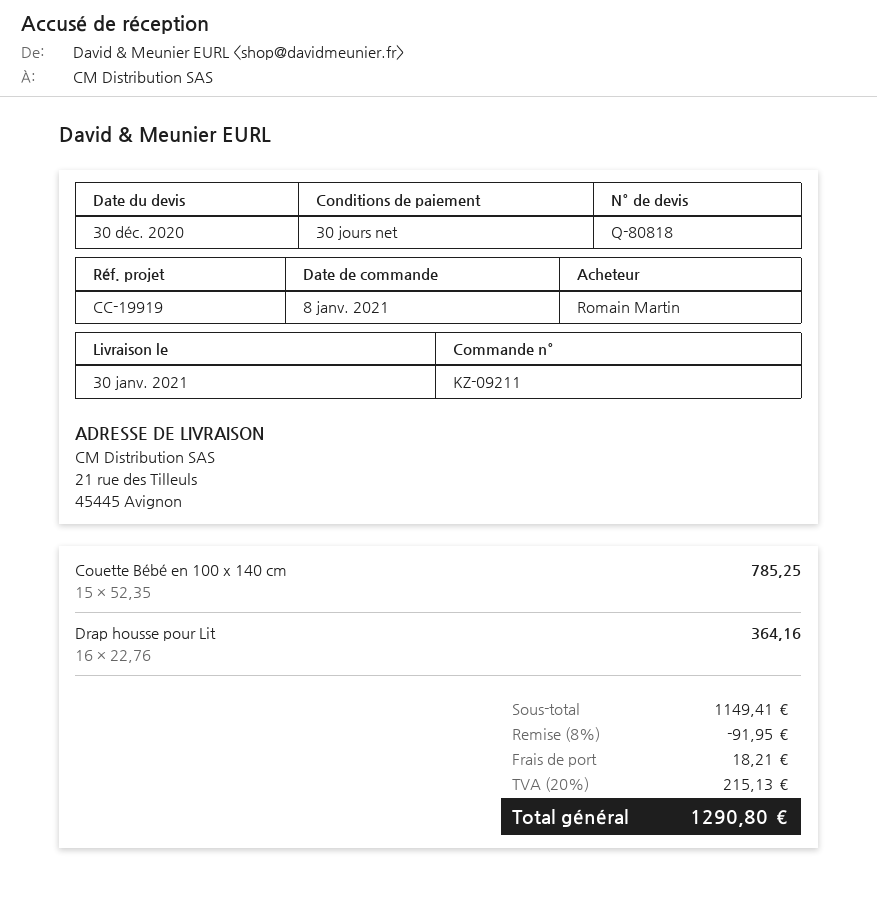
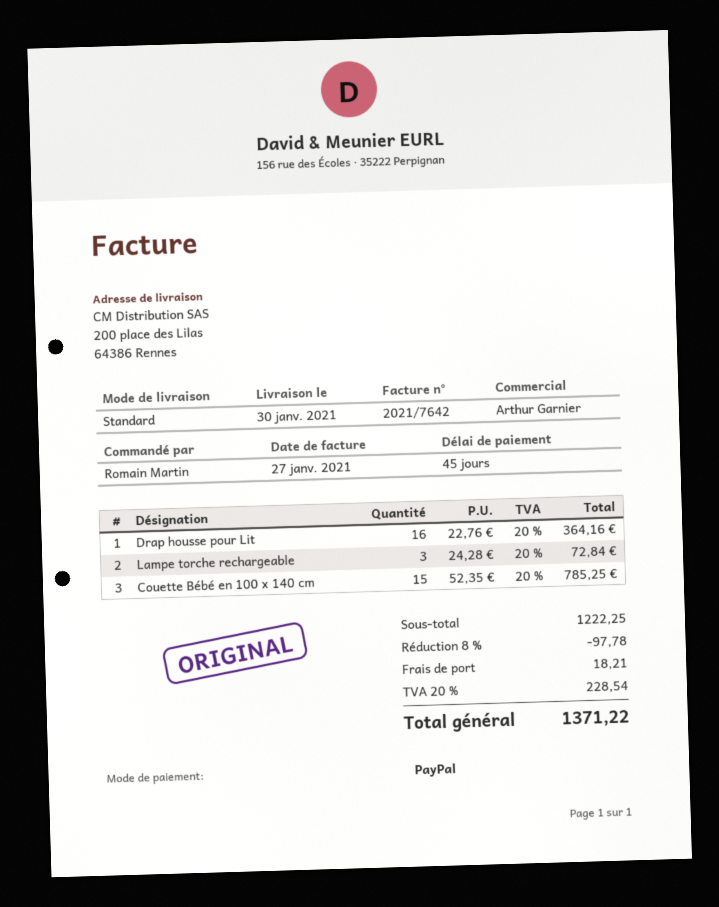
payment terms: 30 days -> 45 days
ship to: 21 rue des Tilleuls, 45445 Avignon -> 200 place des Lilas, 64386 Rennes
Lampe torche rechargeable: none -> 3 x 24.28 = 72.84
subtotal: 1149.41 -> 1222.25
discount: 8% = 91.95 -> 8% = 97.78
tax: 20% = 215.13 -> 20% = 228.54
total: 1290.80 -> 1371.22

